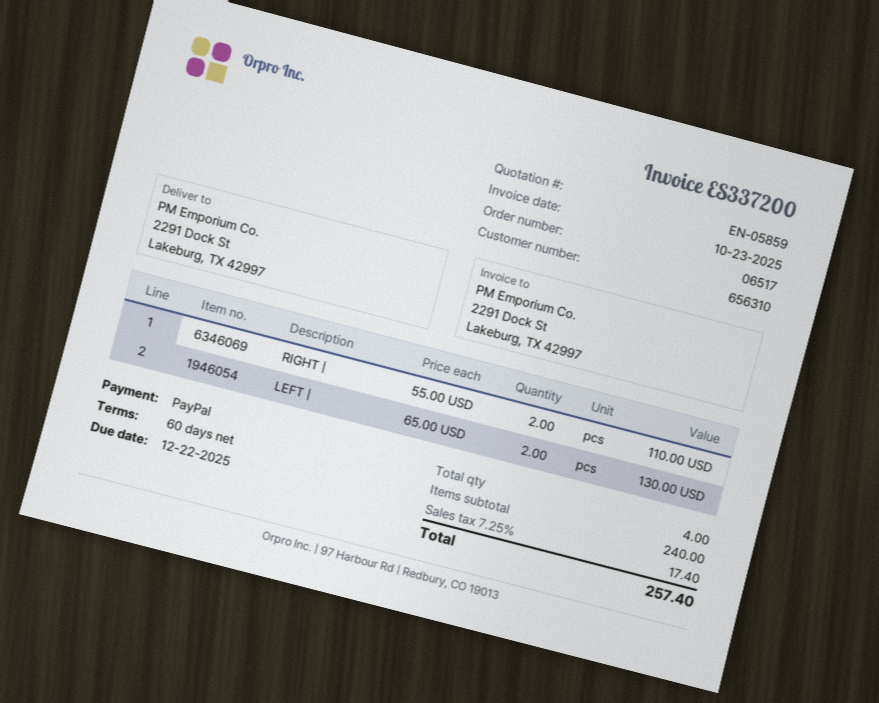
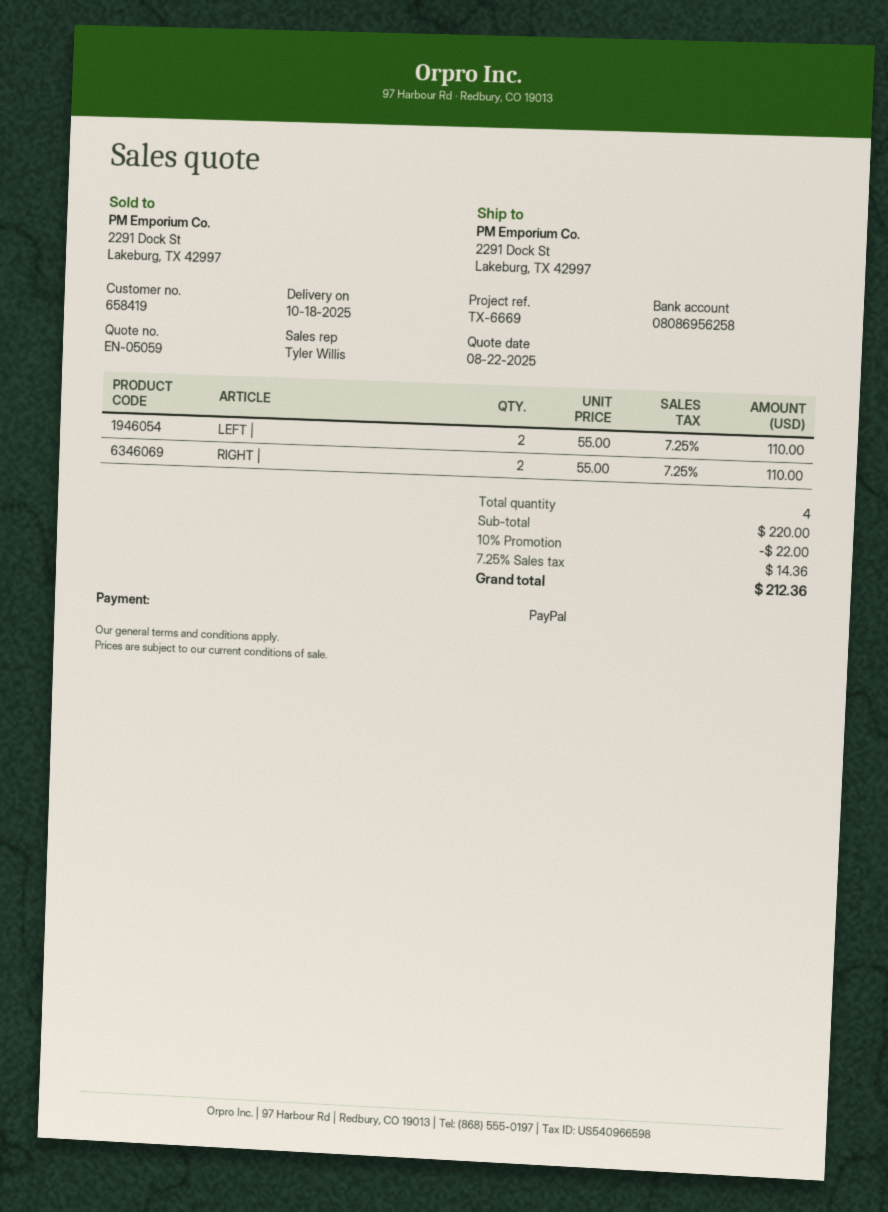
quote number: EN-05859 -> EN-05059
customer number: 656310 -> 658419
LEFT |: 2 x 65.00 = 130.00 -> 2 x 55.00 = 110.00
subtotal: 240.00 -> 220.00
discount: none -> 10% = 22.00
tax: 7.25% = 17.40 -> 7.25% = 14.36
total: 257.40 -> 212.36

